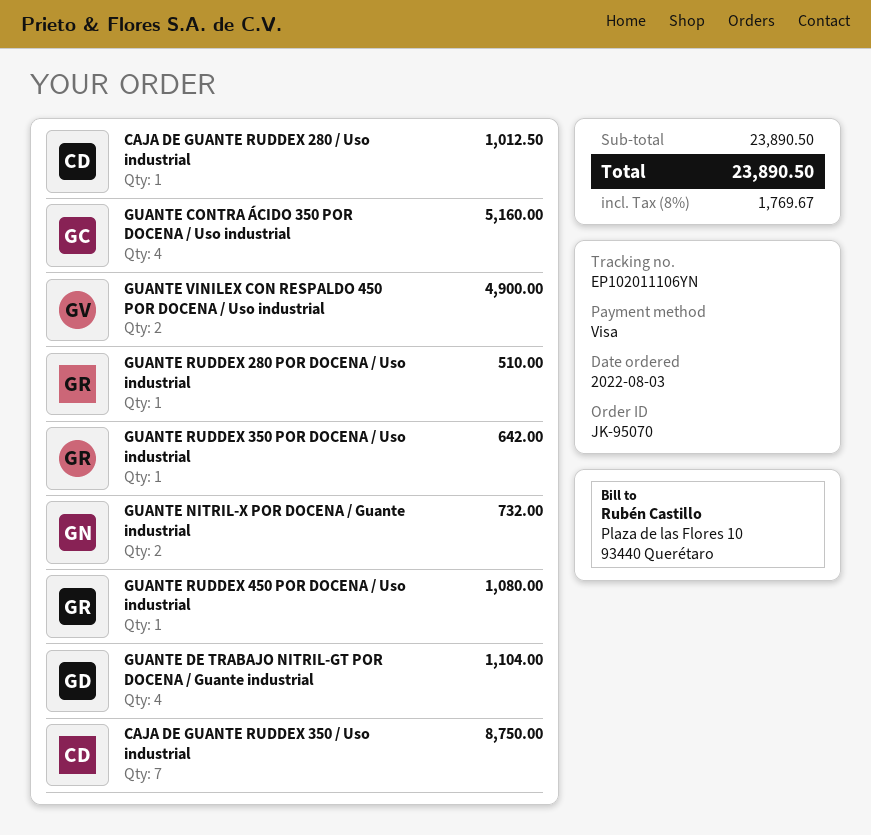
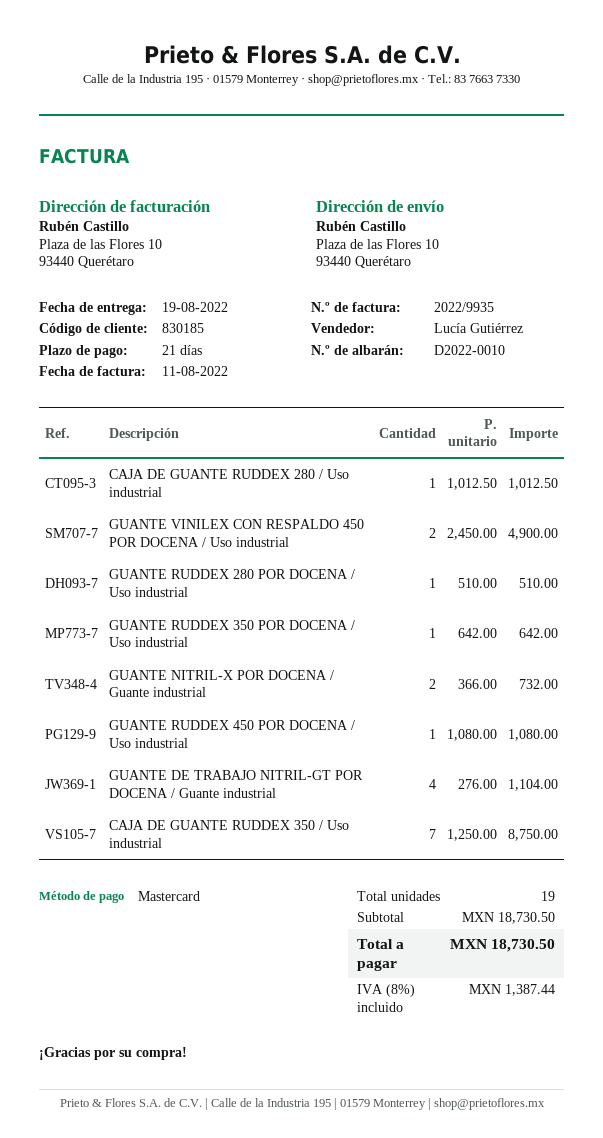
payment method: Visa -> Mastercard
GUANTE CONTRA ÁCIDO 350 POR DOCENA / Uso industrial: 4 for 5160.00 -> none
subtotal: 23890.50 -> 18730.50
tax: 8% = 1769.67 -> 8% = 1387.44
total: 23890.50 -> 18730.50

